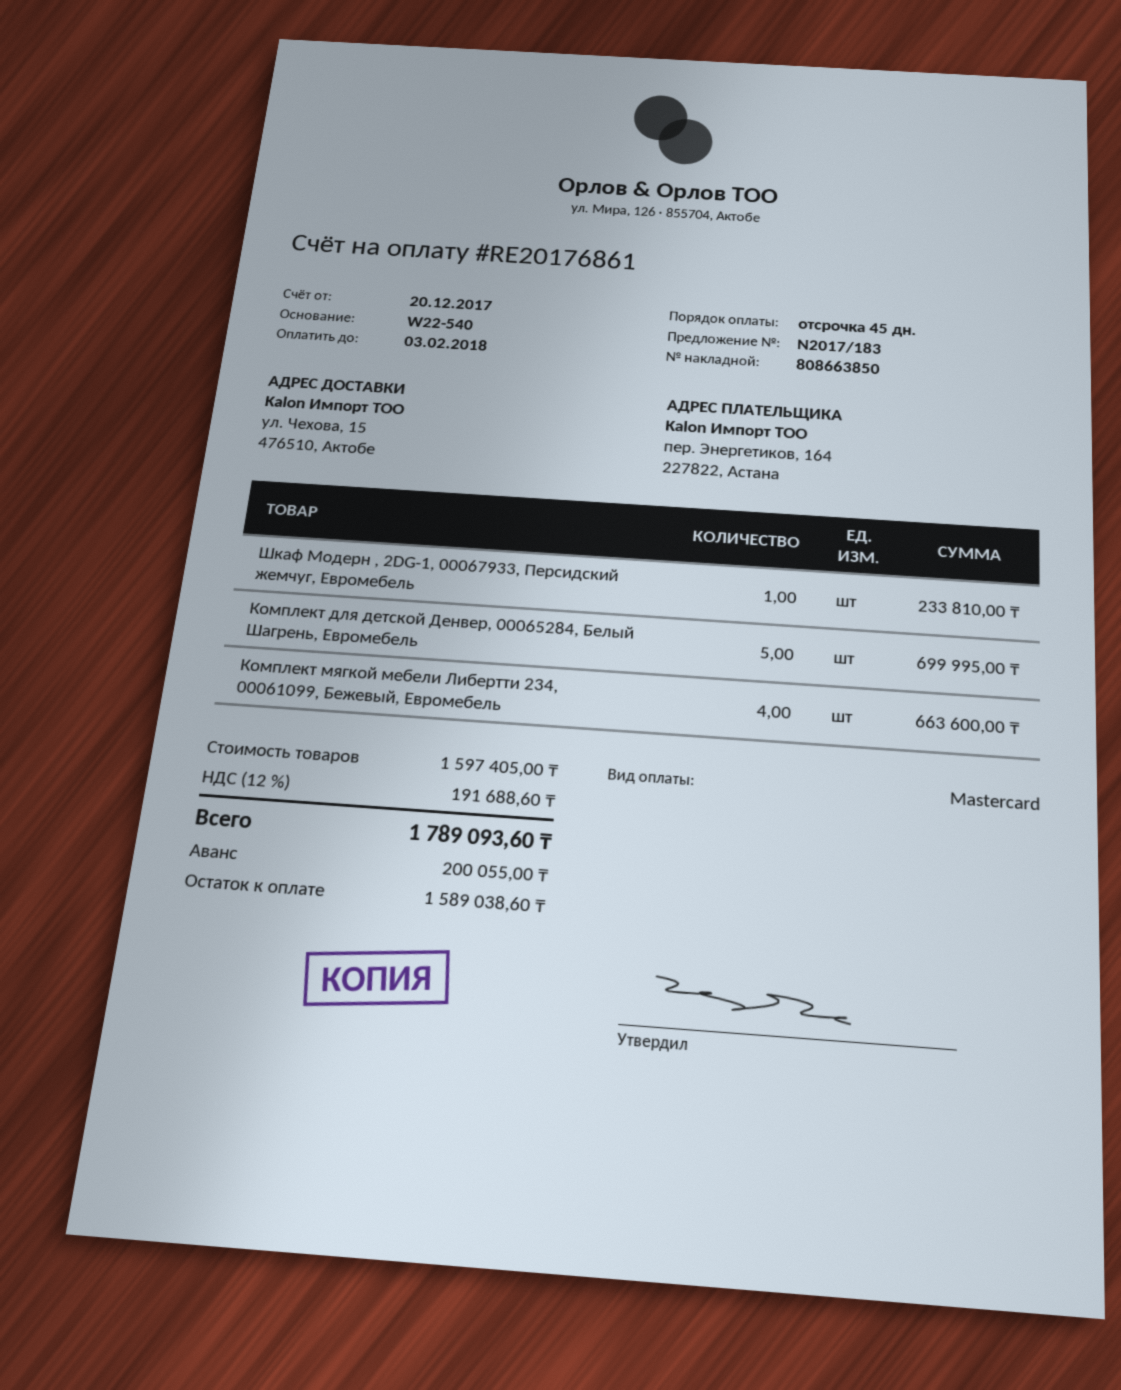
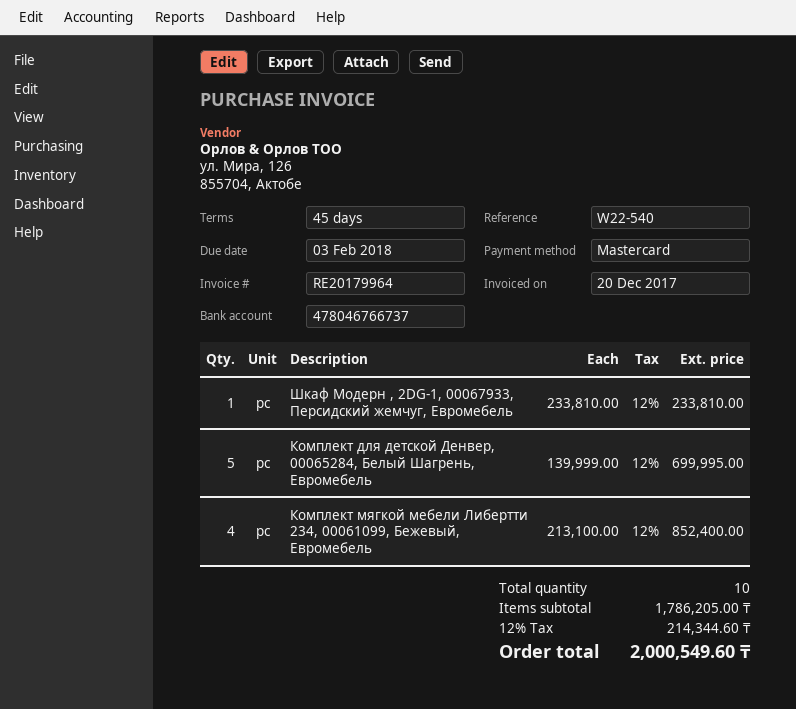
invoice number: RE20176861 -> RE20179964
Комплект мягкой мебели Либертти 234, 00061099, Бежевый, Евромебель: 4 for 663600.00 -> 4 for 852400.00
subtotal: 1597405.00 -> 1786205.00
tax: 12% = 191688.60 -> 12% = 214344.60
total: 1789093.60 -> 2000549.60

